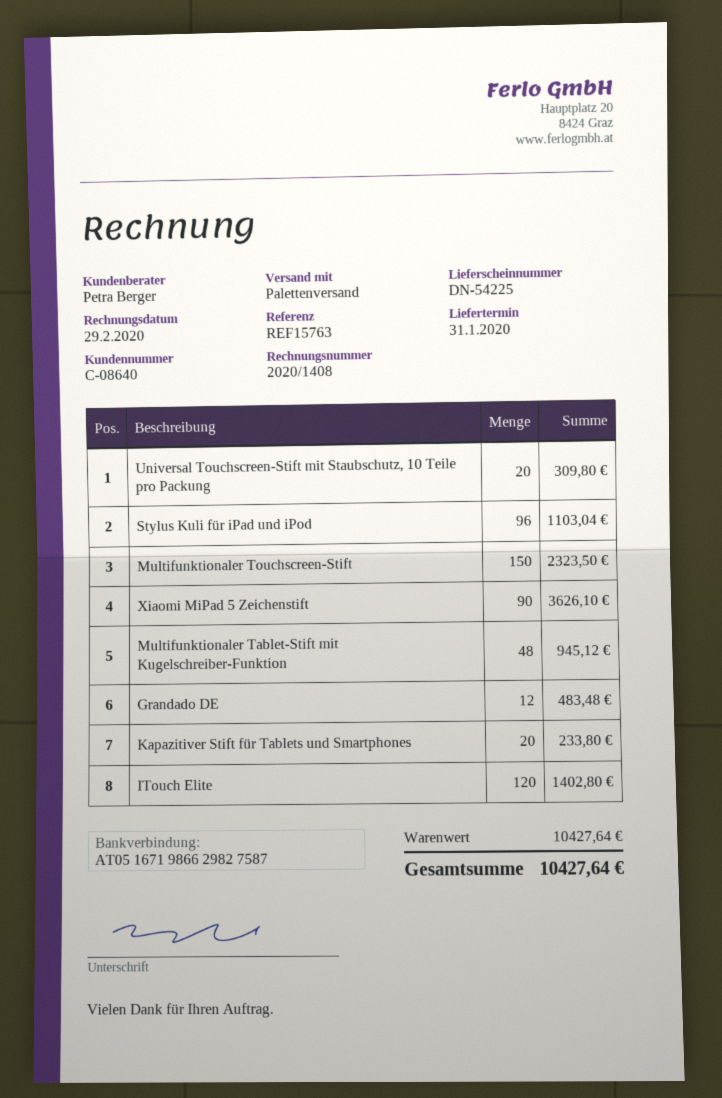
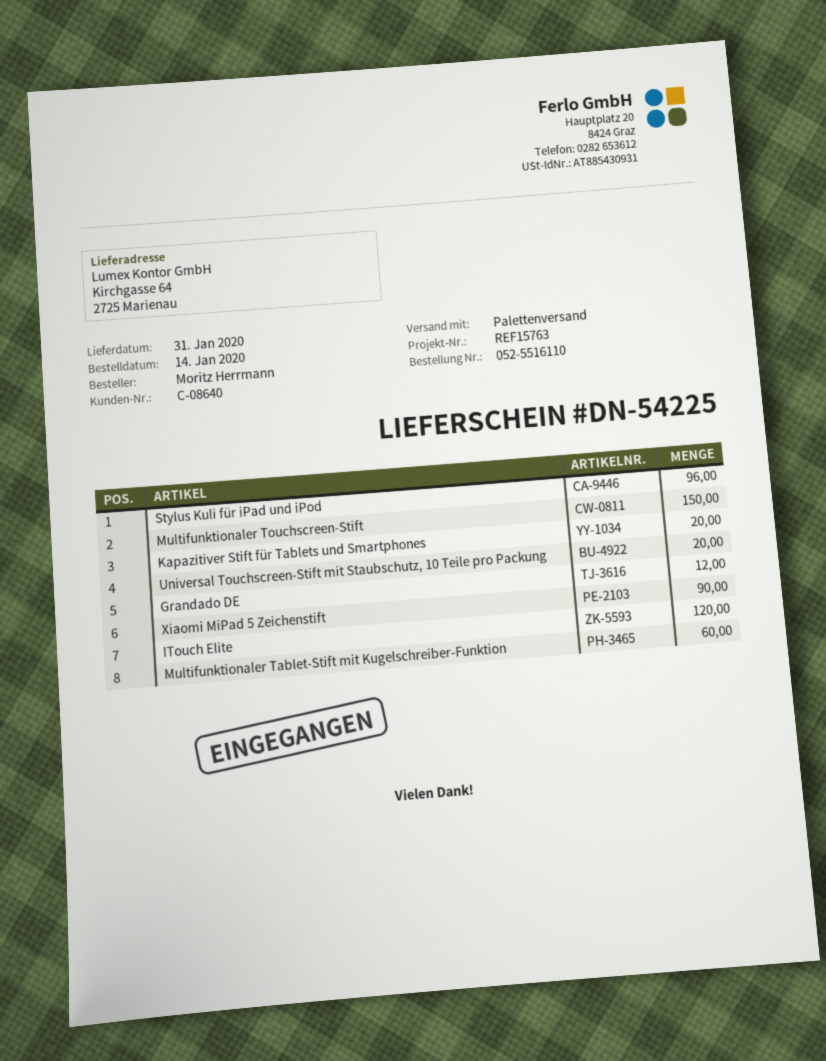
Multifunktionaler Tablet-Stift mit Kugelschreiber-Funktion: 48 -> 60

